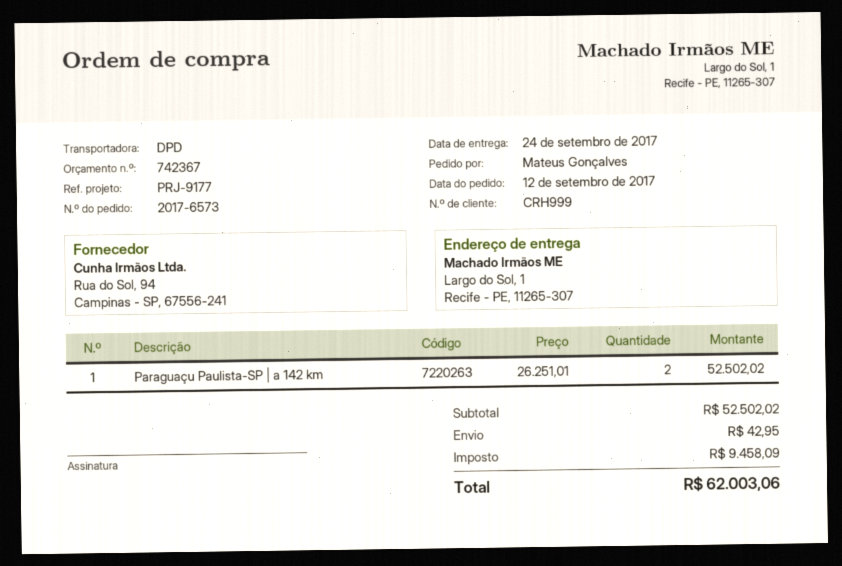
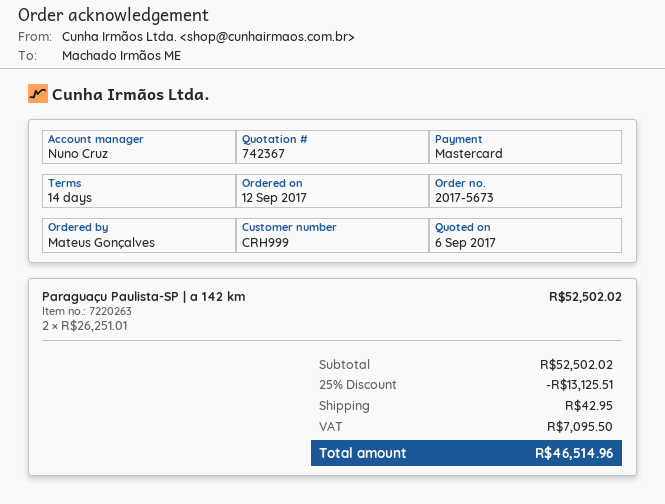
order number: 2017-6573 -> 2017-5673
discount: none -> 25% = 13125.51
tax: 9458.09 -> 7095.50
total: 62003.06 -> 46514.96

